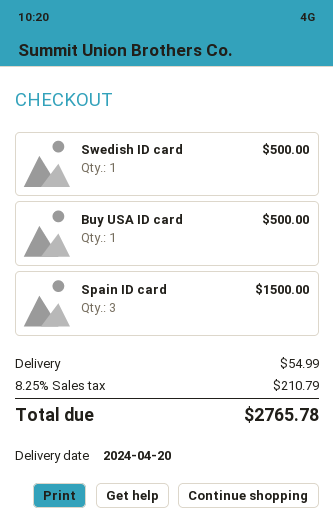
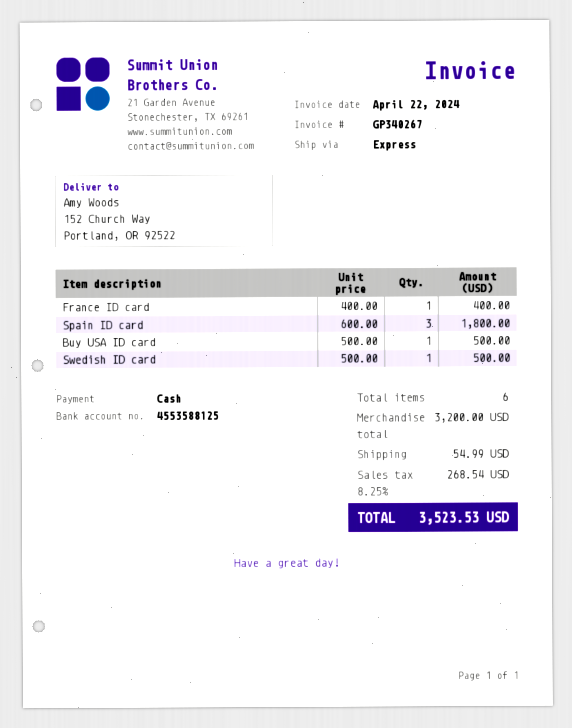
Spain ID card: 3 for 1500.00 -> 3 for 1800.00
France ID card: none -> 1 for 400.00
tax: 8.25% = 210.79 -> 8.25% = 268.54
total: 2765.78 -> 3523.53

